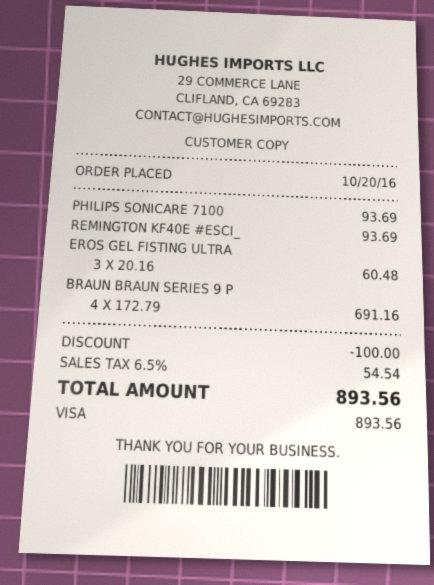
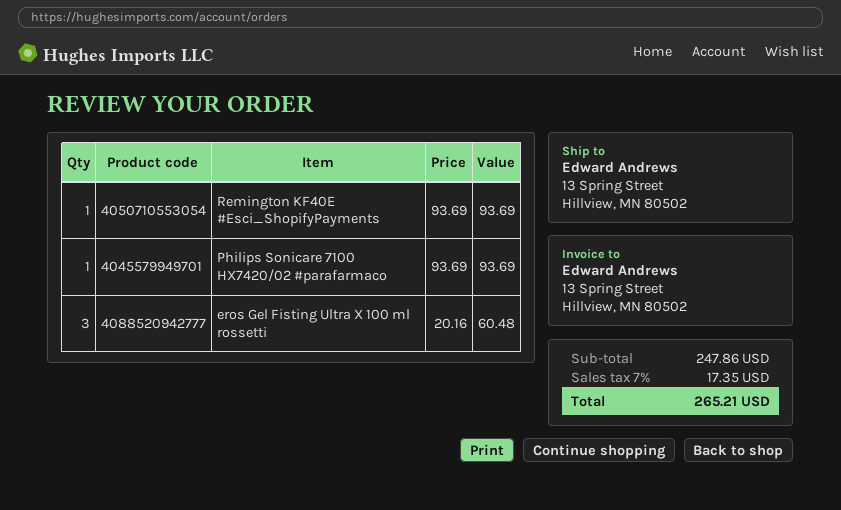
BRAUN BRAUN SERIES 9 P: 4 x 172.79 = 691.16 -> none
discount: 100.00 -> none
tax: 6.5% = 54.54 -> 7% = 17.35
total: 893.56 -> 265.21

